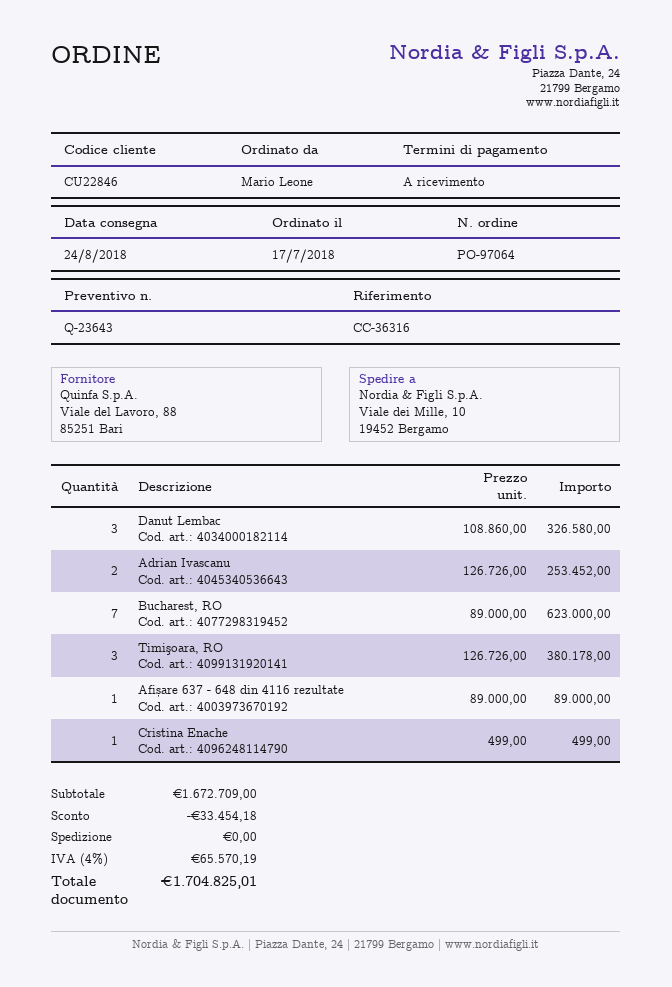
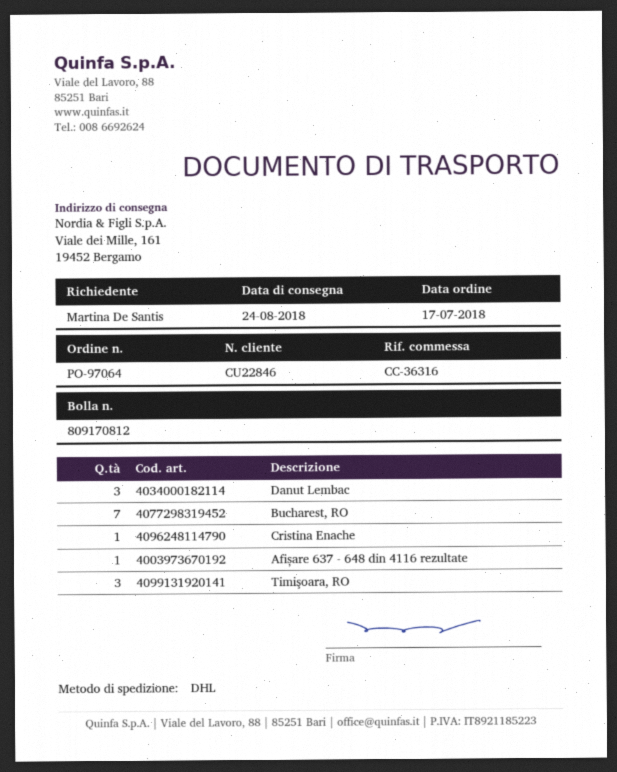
ordered by: Mario Leone -> Martina De Santis
ship to: Viale dei Mille, 10, 19452 Bergamo -> Viale dei Mille, 161, 19452 Bergamo
Adrian Ivascanu: 2 -> none

